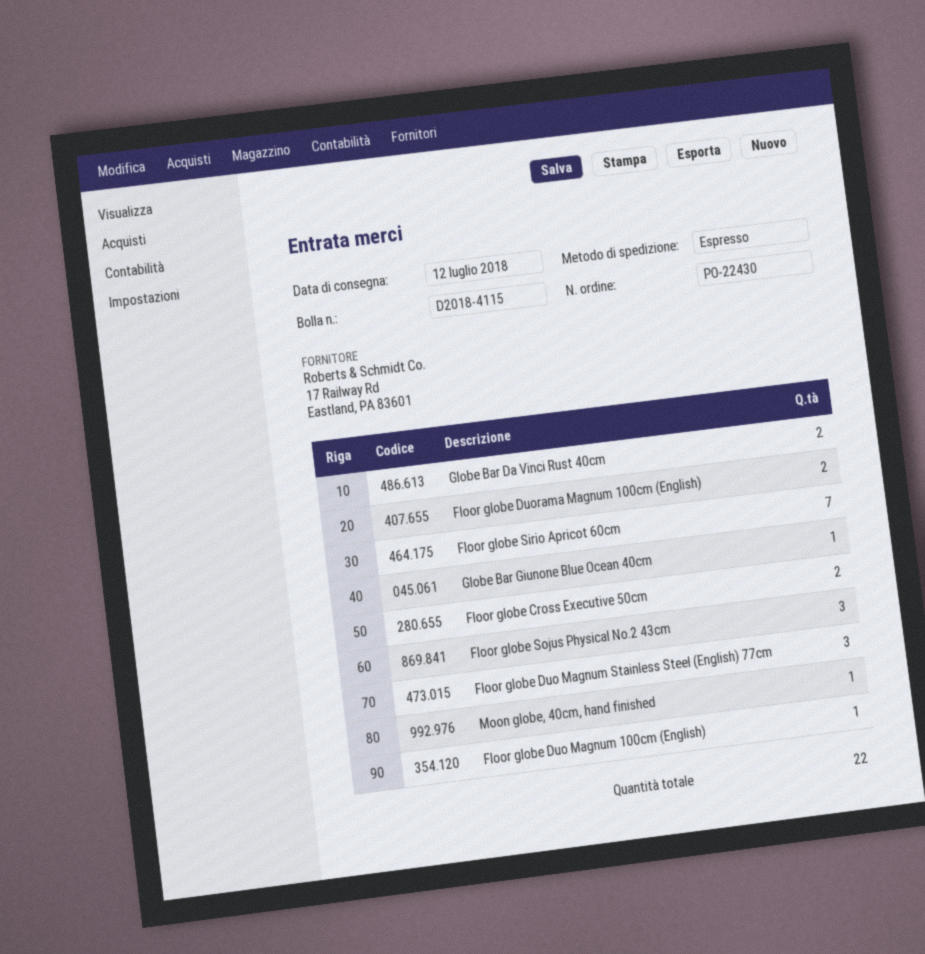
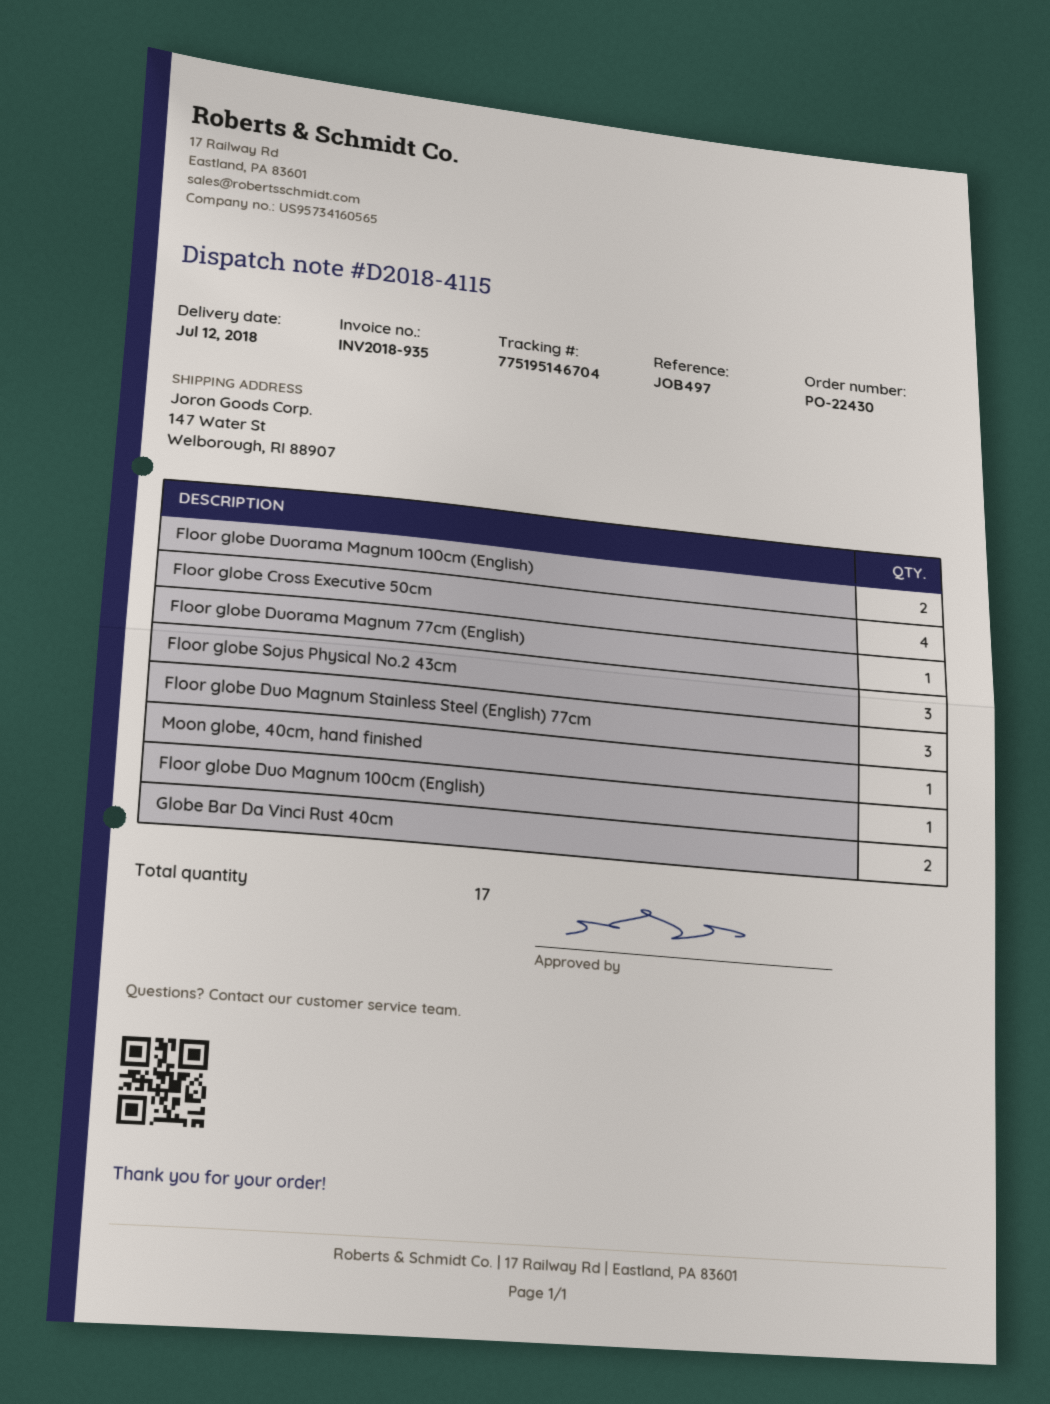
Floor globe Sirio Apricot 60cm: 7 -> none
Globe Bar Giunone Blue Ocean 40cm: 1 -> none
Floor globe Cross Executive 50cm: 2 -> 4
Floor globe Duorama Magnum 77cm (English): none -> 1
total quantity: 22 -> 17

